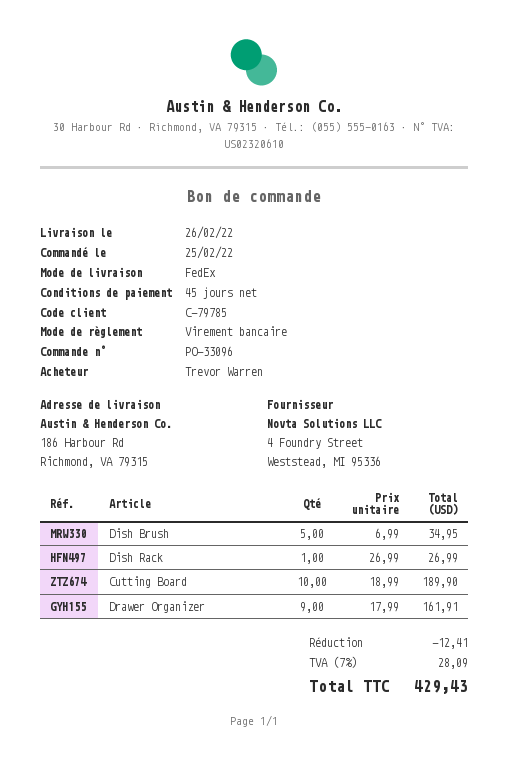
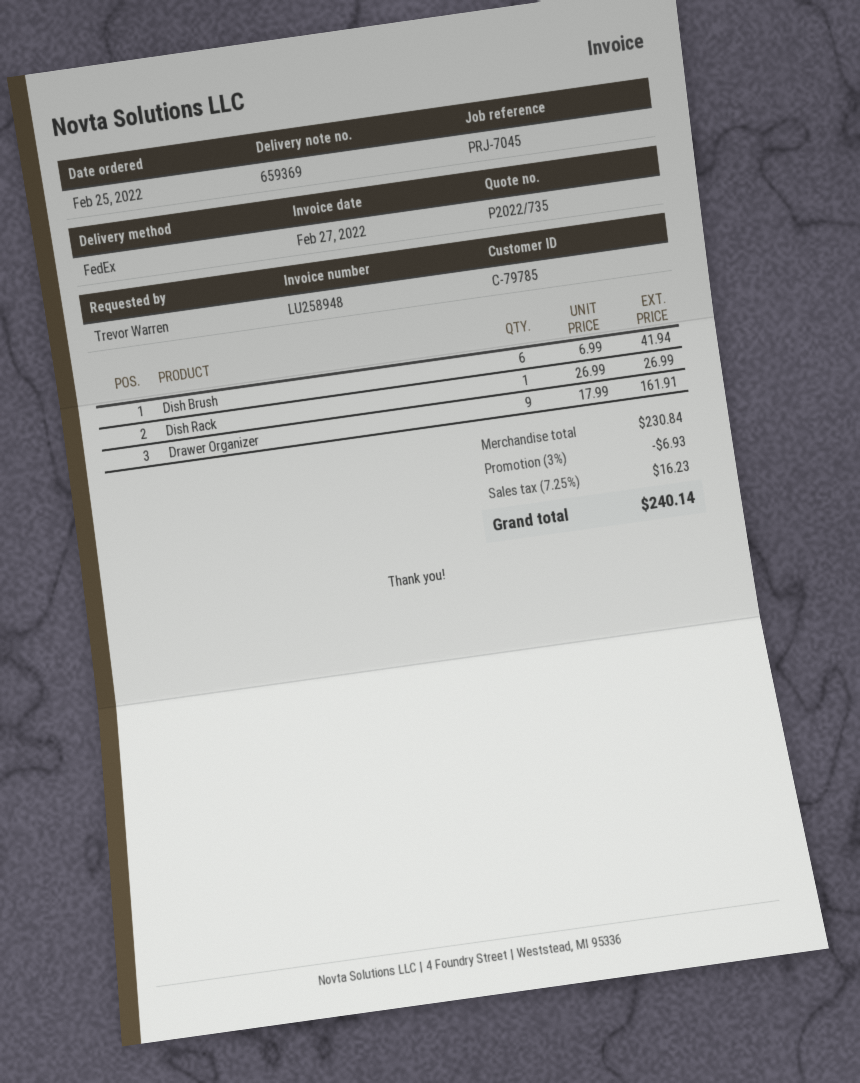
Dish Brush: 5 x 6.99 = 34.95 -> 6 x 6.99 = 41.94
Cutting Board: 10 x 18.99 = 189.90 -> none
discount: 12.41 -> 6.93
tax: 7% = 28.09 -> 7.25% = 16.23
total: 429.43 -> 240.14

